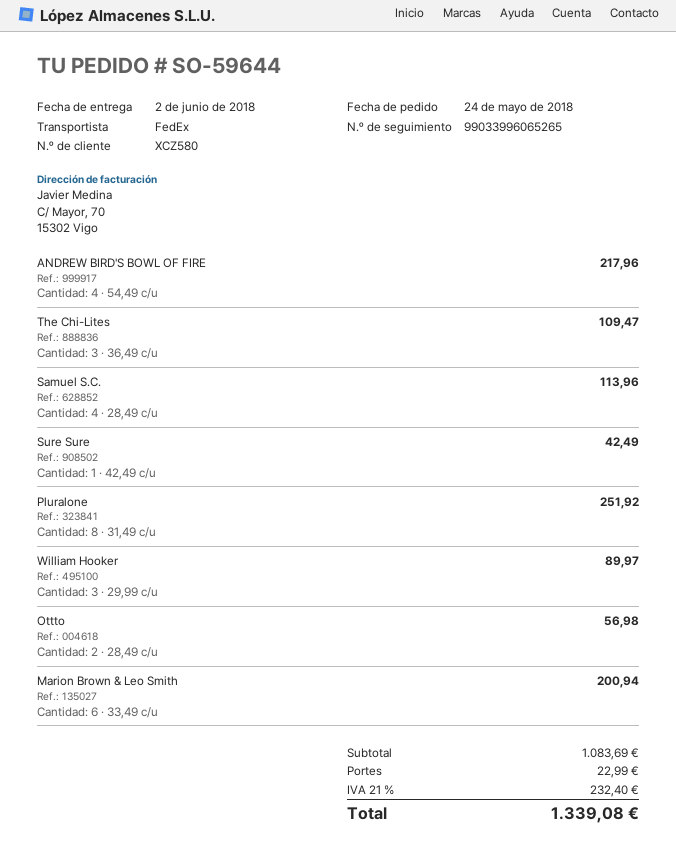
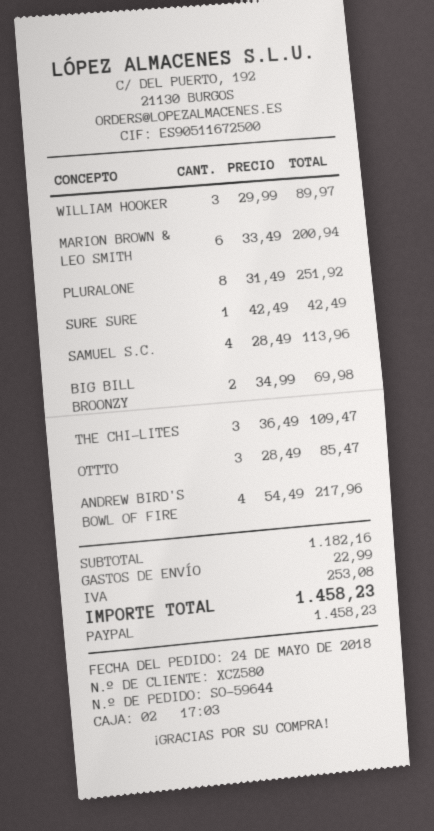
Ottto: 2 x 28.49 = 56.98 -> 3 x 28.49 = 85.47
BIG BILL BROONZY: none -> 2 x 34.99 = 69.98
subtotal: 1083.69 -> 1182.16
tax: 232.40 -> 253.08
total: 1339.08 -> 1458.23

